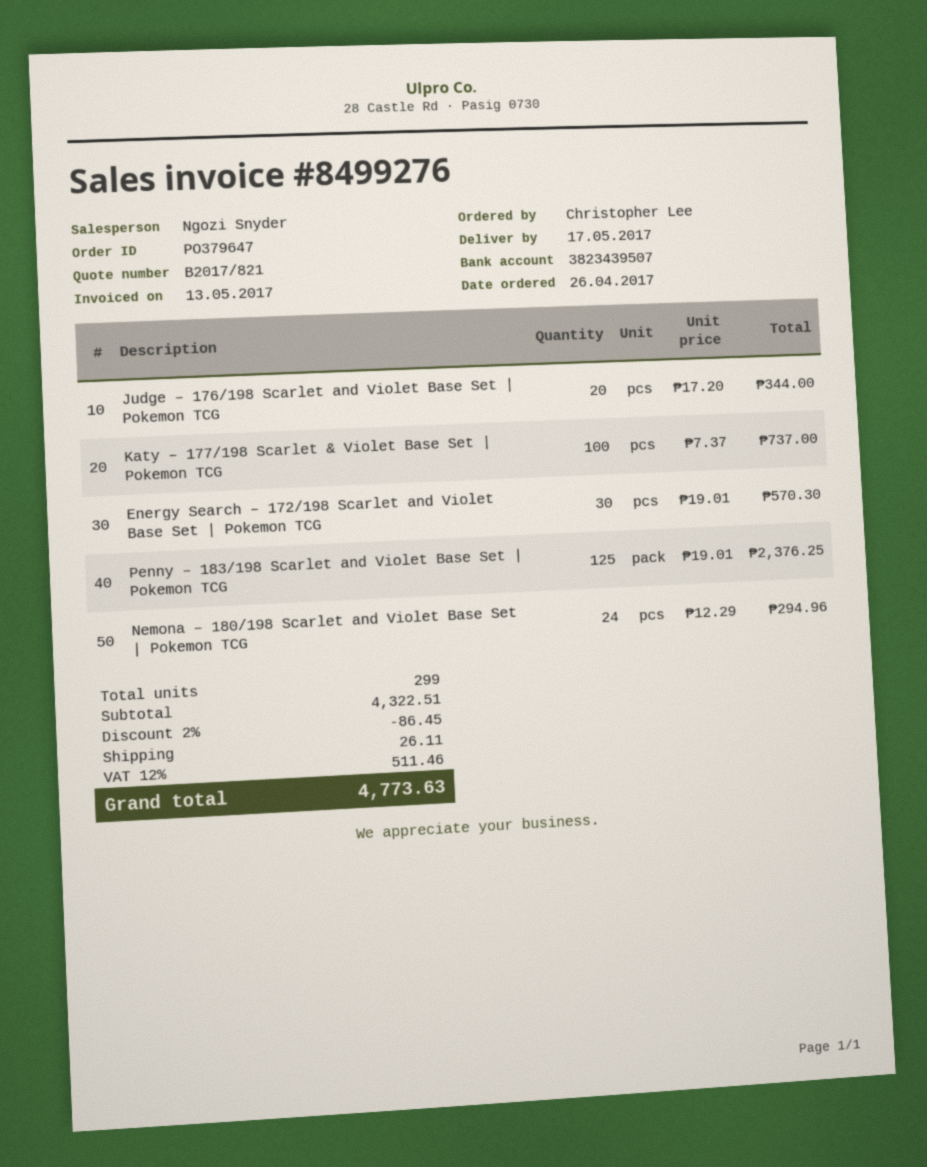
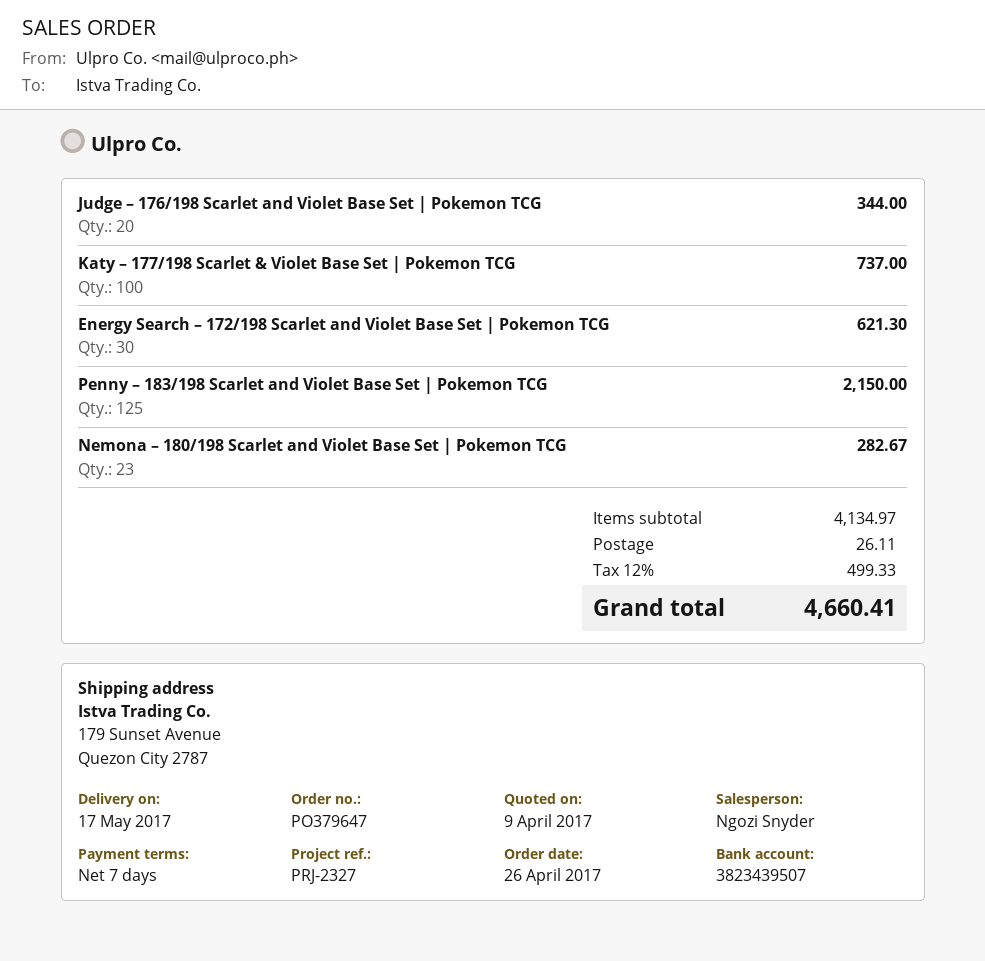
Energy Search – 172/198 Scarlet and Violet Base Set | Pokemon TCG: 30 for 570.30 -> 30 for 621.30
Penny – 183/198 Scarlet and Violet Base Set | Pokemon TCG: 125 for 2376.25 -> 125 for 2150.00
Nemona – 180/198 Scarlet and Violet Base Set | Pokemon TCG: 24 for 294.96 -> 23 for 282.67
subtotal: 4322.51 -> 4134.97
discount: 2% = 86.45 -> none
tax: 12% = 511.46 -> 12% = 499.33
total: 4773.63 -> 4660.41

